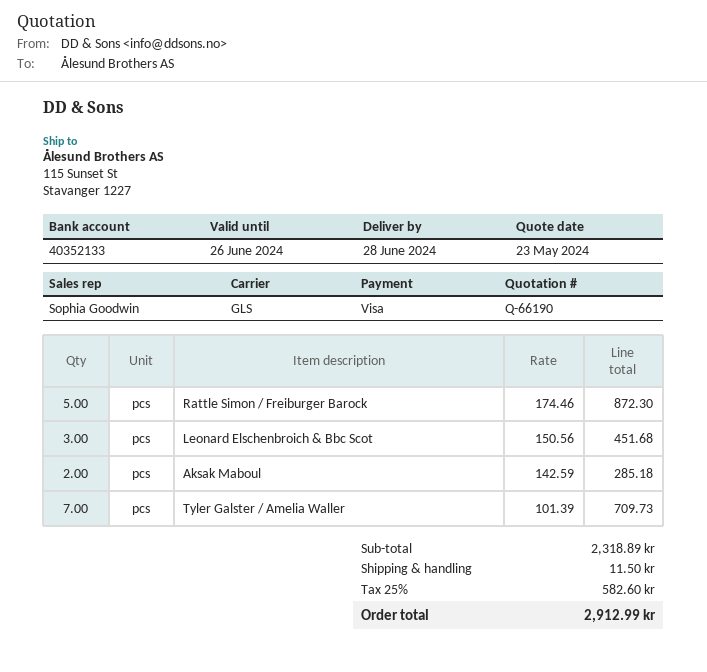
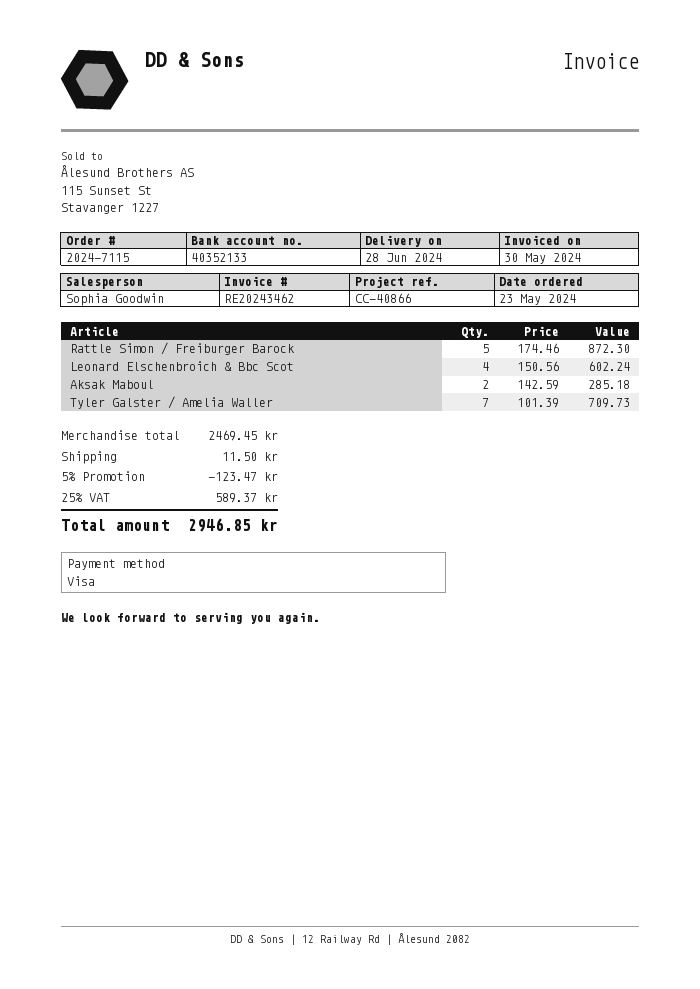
Leonard Elschenbroich & Bbc Scot: 3 x 150.56 = 451.68 -> 4 x 150.56 = 602.24
subtotal: 2318.89 -> 2469.45
discount: none -> 5% = 123.47
tax: 25% = 582.60 -> 25% = 589.37
total: 2912.99 -> 2946.85

